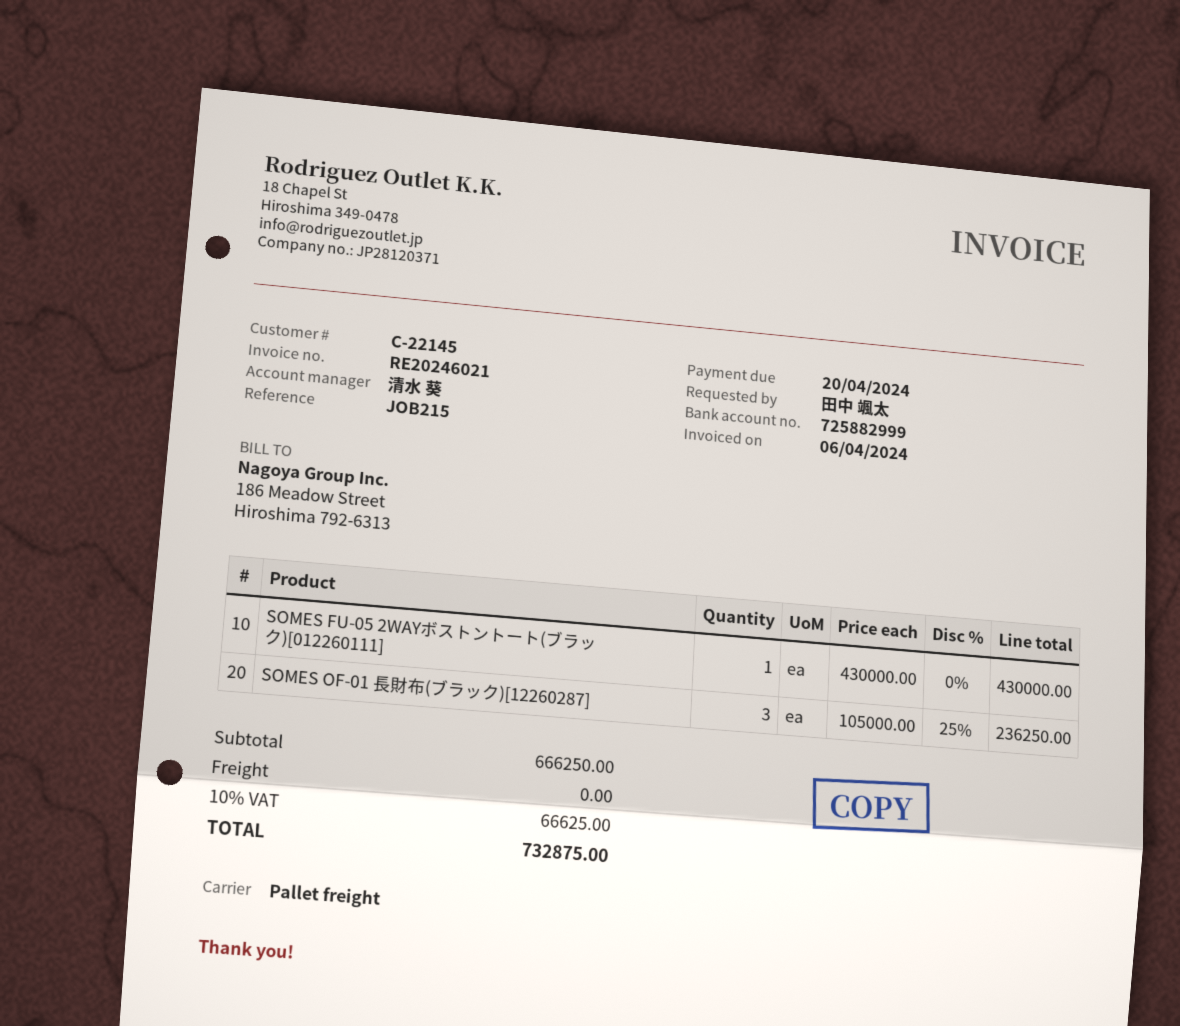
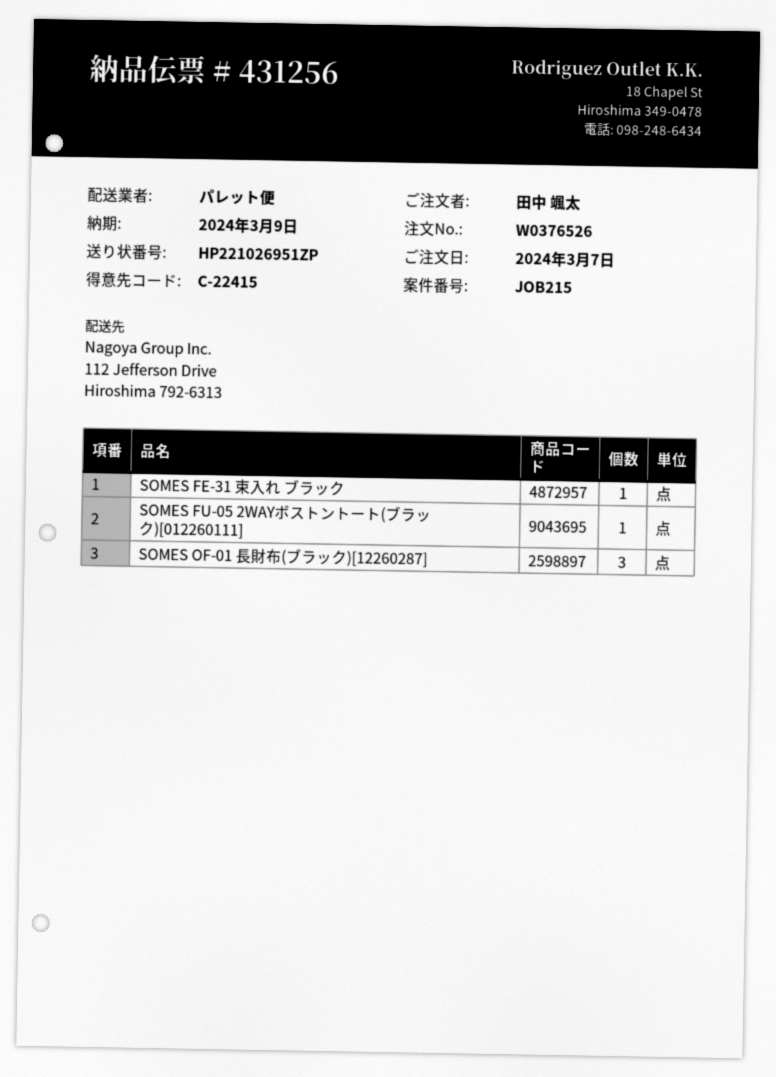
customer number: C-22145 -> C-22415
SOMES FE-31 束入れ ブラック: none -> 1

